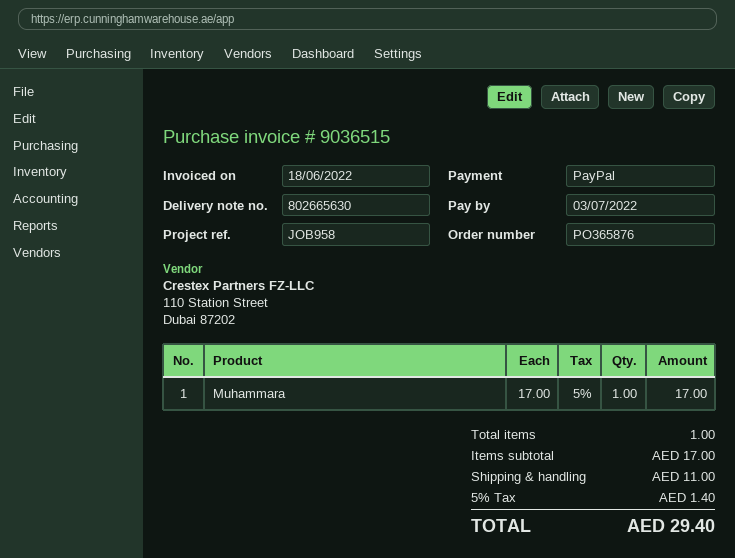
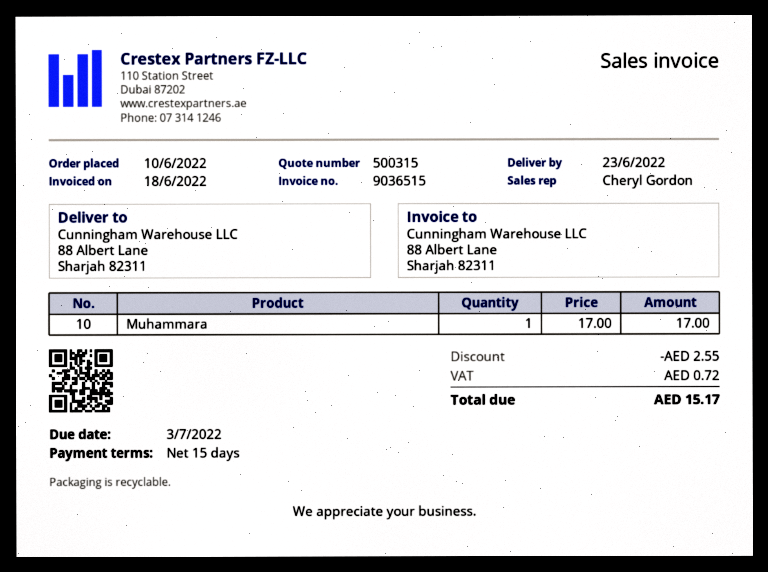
discount: none -> 2.55
shipping: 11.00 -> none
tax: 1.40 -> 0.72
total: 29.40 -> 15.17

